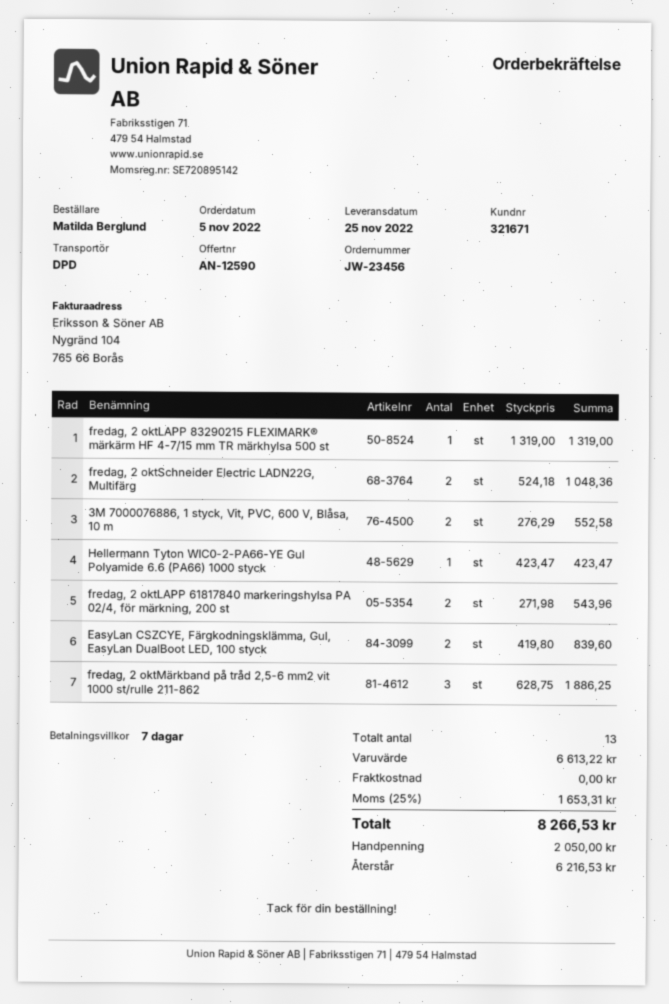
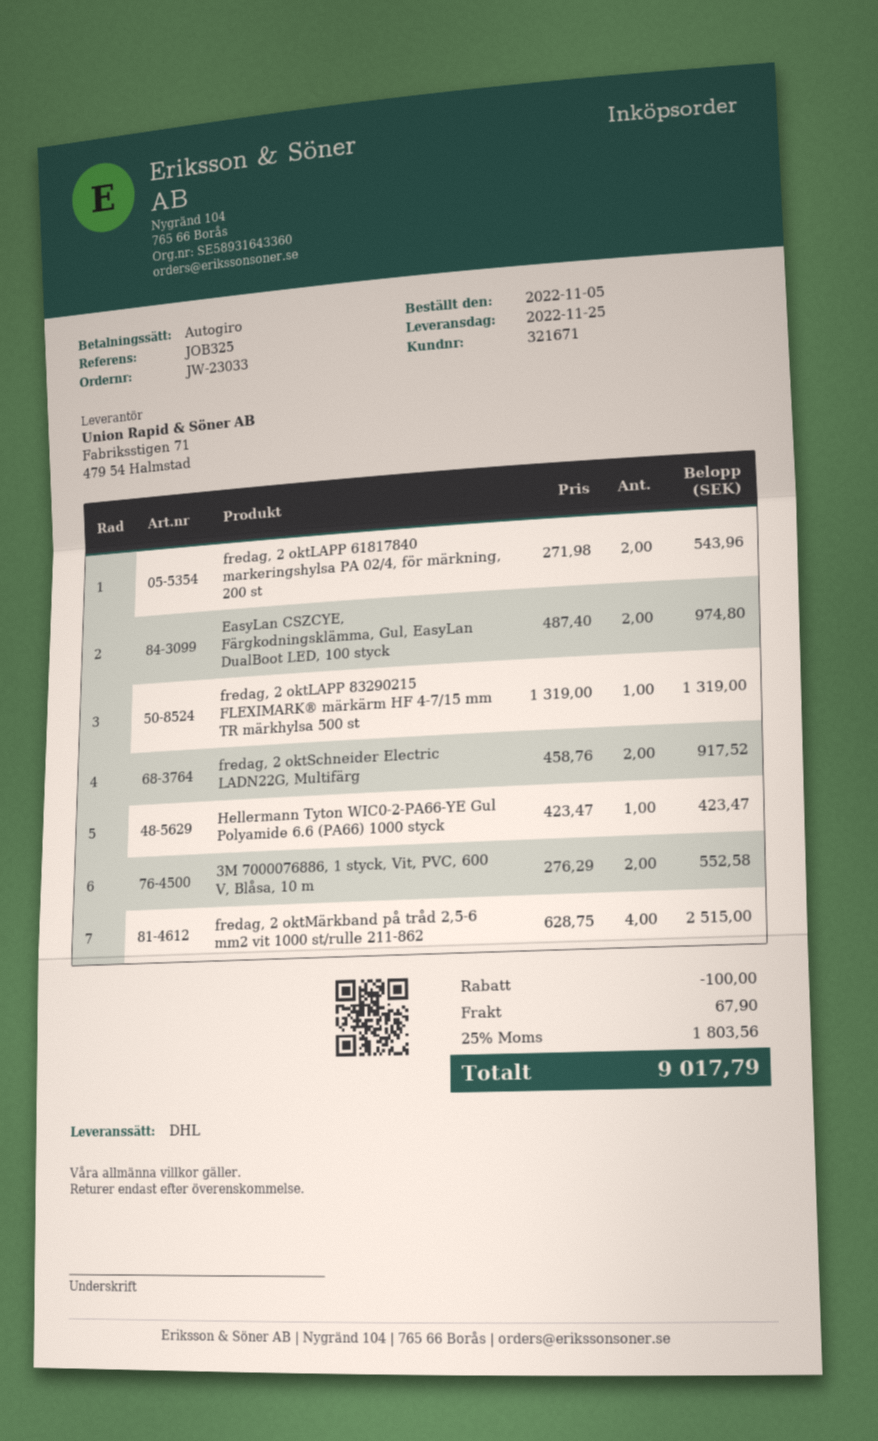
order number: JW-23456 -> JW-23033
shipping method: DPD -> DHL
fredag, 2 oktSchneider Electric LADN22G, Multifärg: 2 x 524.18 = 1048.36 -> 2 x 458.76 = 917.52
EasyLan CSZCYE, Färgkodningsklämma, Gul, EasyLan DualBoot LED, 100 styck: 2 x 419.80 = 839.60 -> 2 x 487.40 = 974.80
fredag, 2 oktMärkband på tråd 2,5-6 mm2 vit 1000 st/rulle 211-862: 3 x 628.75 = 1886.25 -> 4 x 628.75 = 2515.00
discount: none -> 100.00
shipping: 0.00 -> 67.90
tax: 25% = 1653.31 -> 25% = 1803.56
total: 8266.53 -> 9017.79

